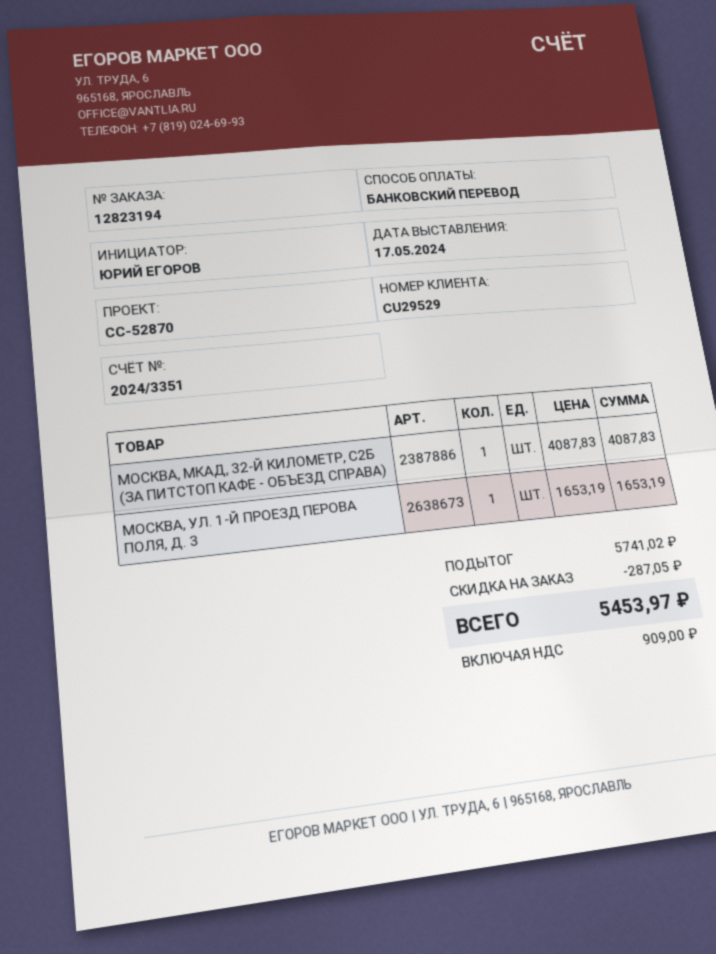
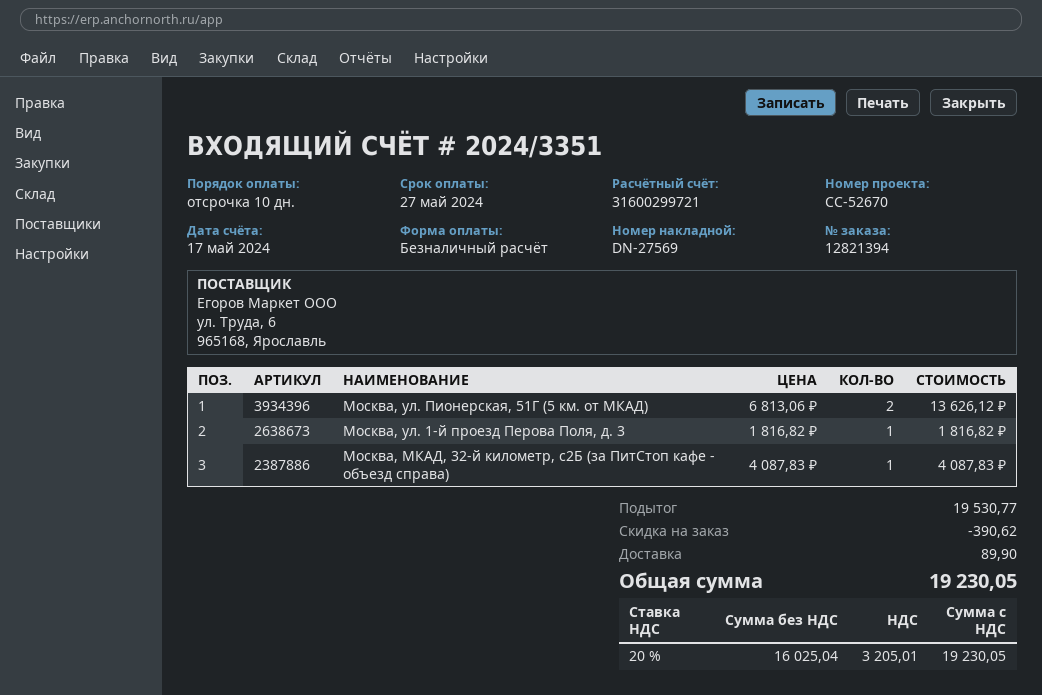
order number: 12823194 -> 12821394
reference: CC-52870 -> CC-52670
МОСКВА, УЛ. 1-Й ПРОЕЗД ПЕРОВА ПОЛЯ, Д. 3: 1 x 1653.19 = 1653.19 -> 1 x 1816.82 = 1816.82
Москва, ул. Пионерская, 51Г (5 км. от МКАД): none -> 2 x 6813.06 = 13626.12
subtotal: 5741.02 -> 19530.77
discount: 287.05 -> 390.62
shipping: none -> 89.90
tax: 909.00 -> 3205.01
total: 5453.97 -> 19230.05

